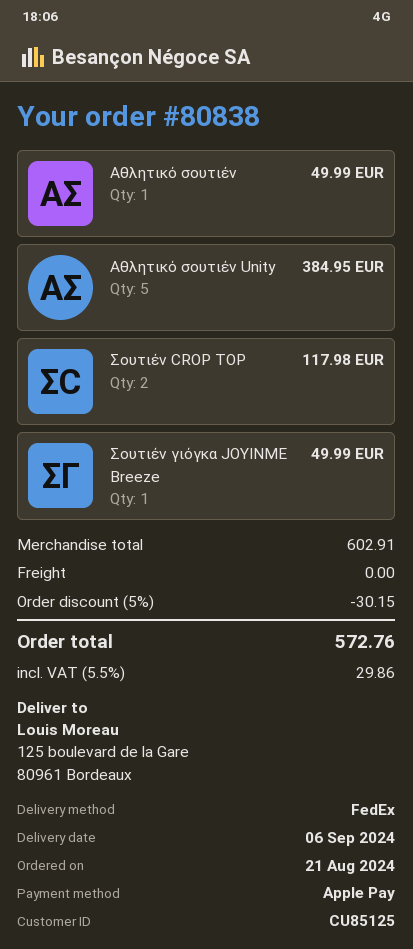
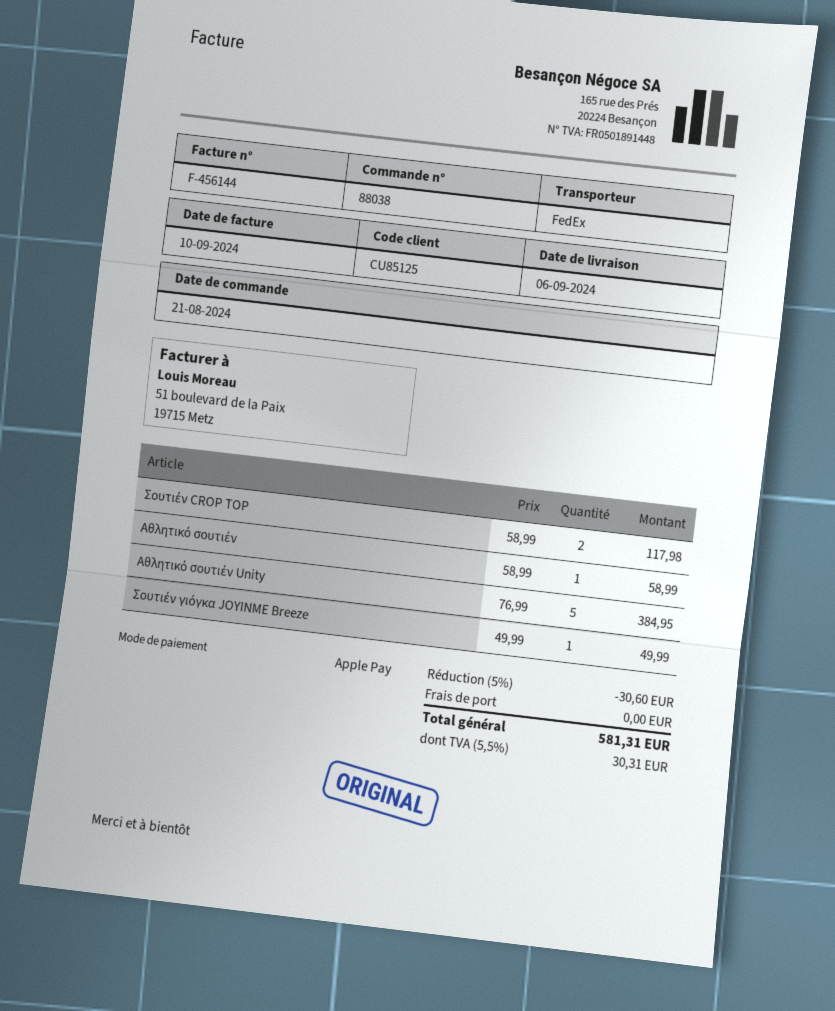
order number: 80838 -> 88038
Αθλητικό σουτιέν: 1 for 49.99 -> 1 for 58.99
discount: 5% = 30.15 -> 5% = 30.60
tax: 5.5% = 29.86 -> 5.5% = 30.31
total: 572.76 -> 581.31

